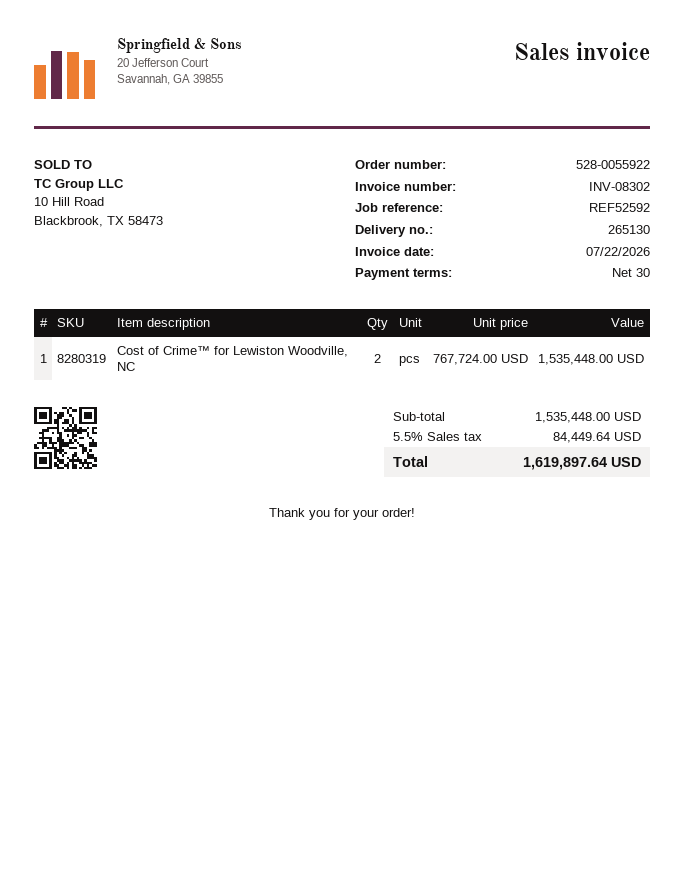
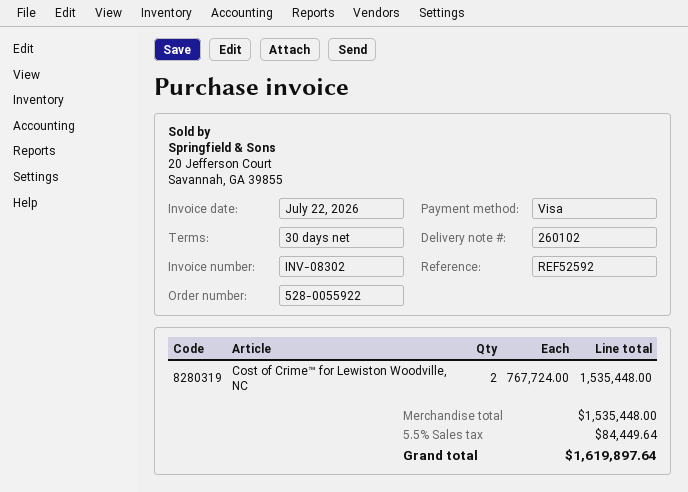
delivery note number: 265130 -> 260102

